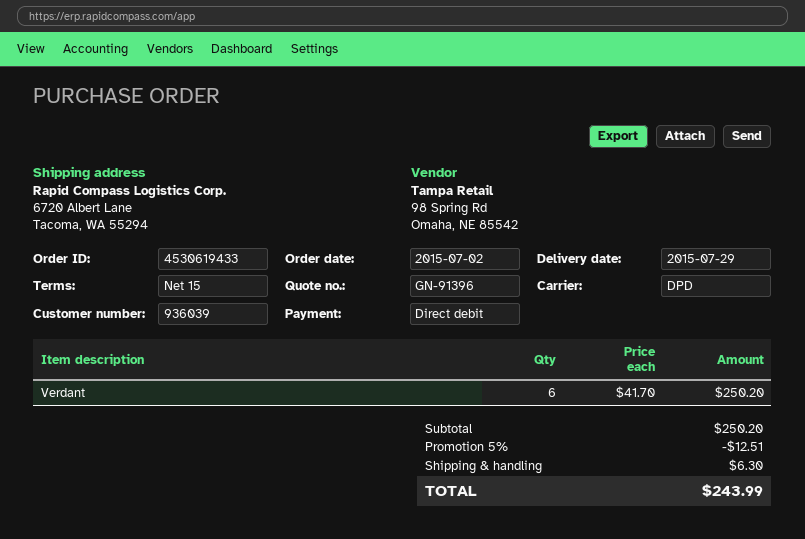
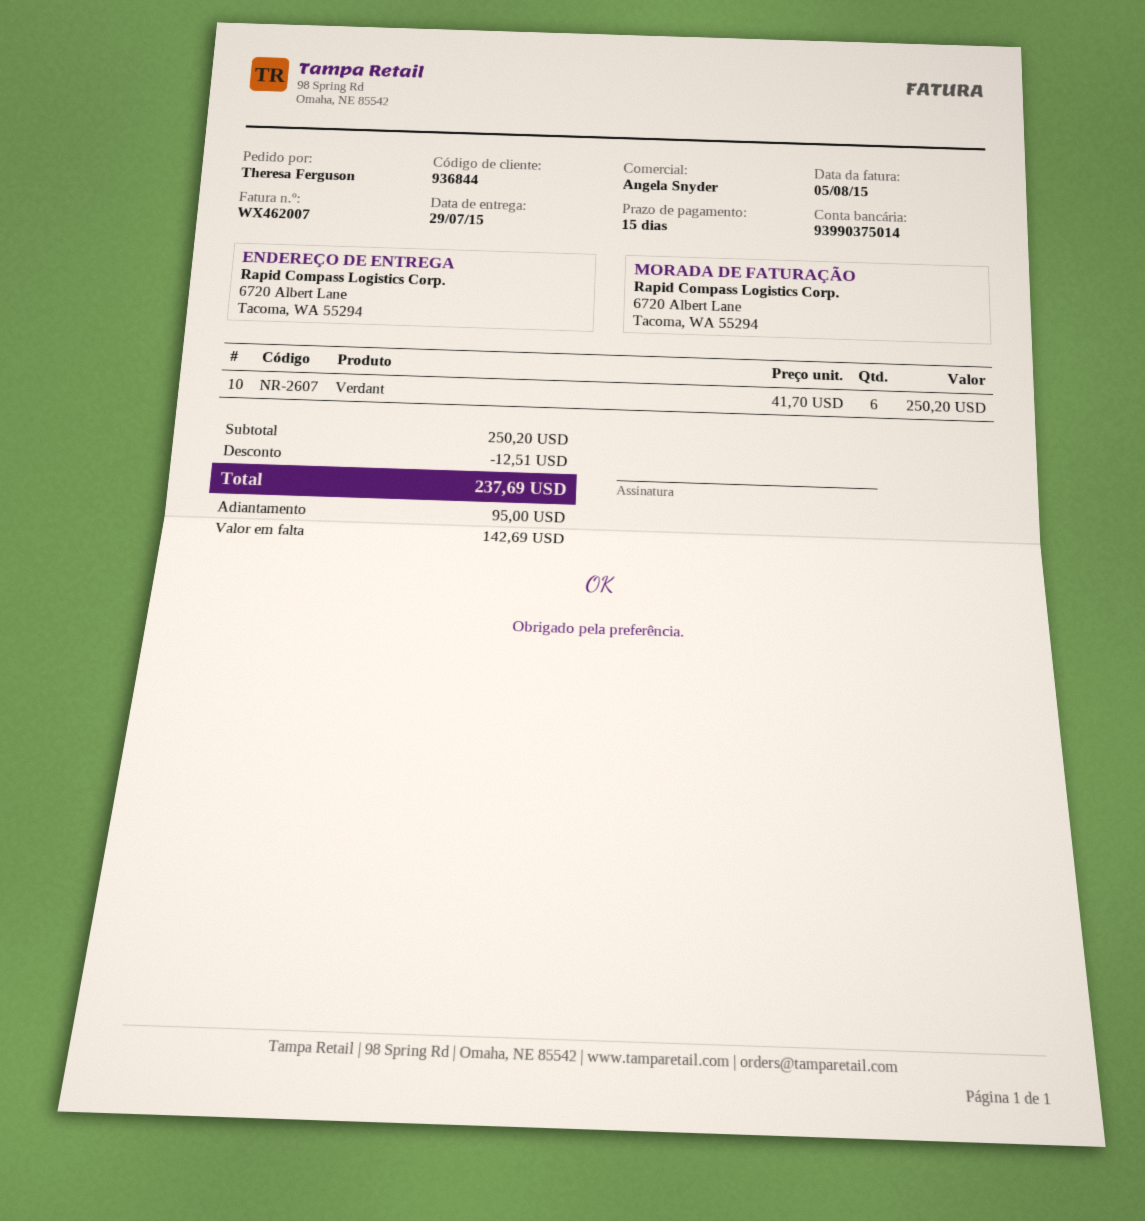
customer number: 936039 -> 936844
shipping: 6.30 -> none
total: 243.99 -> 237.69

